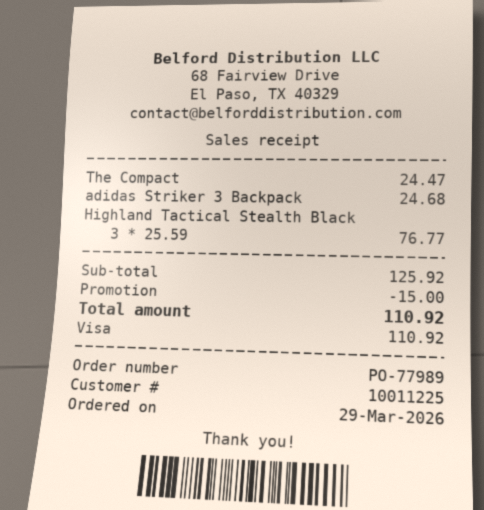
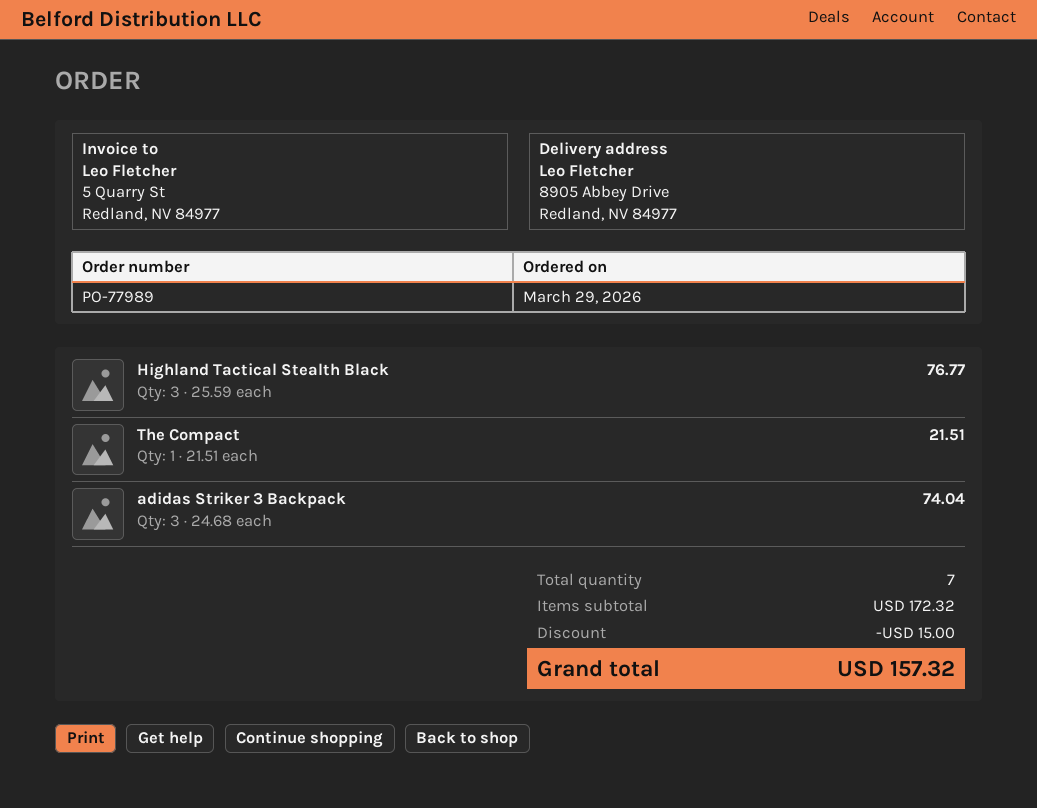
The Compact: 1 x 24.47 = 24.47 -> 1 x 21.51 = 21.51
adidas Striker 3 Backpack: 1 x 24.68 = 24.68 -> 3 x 24.68 = 74.04
subtotal: 125.92 -> 172.32
total: 110.92 -> 157.32

